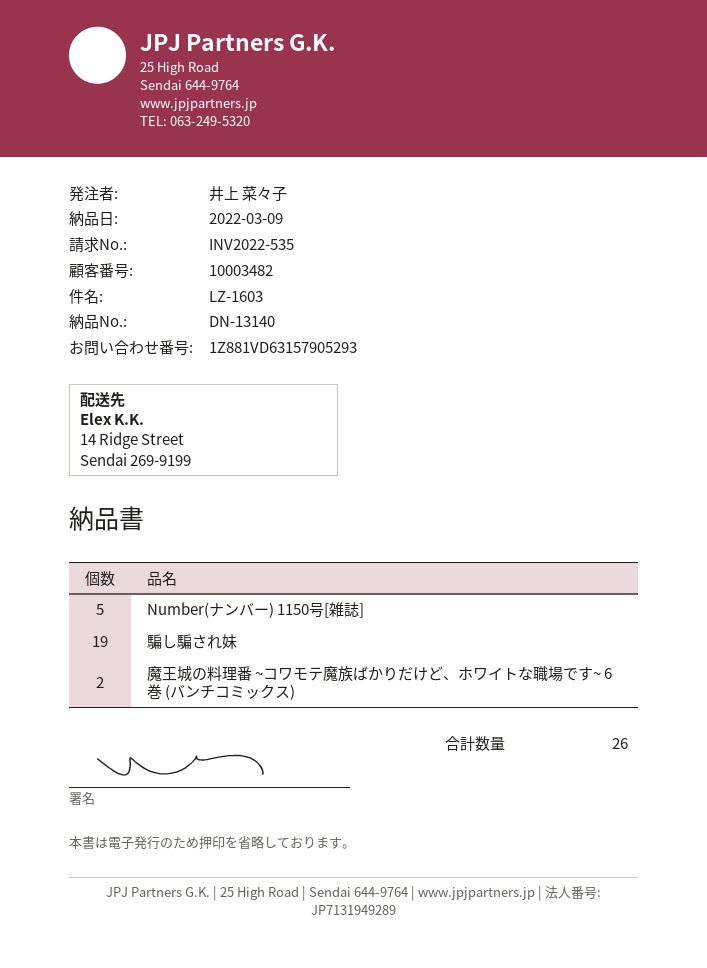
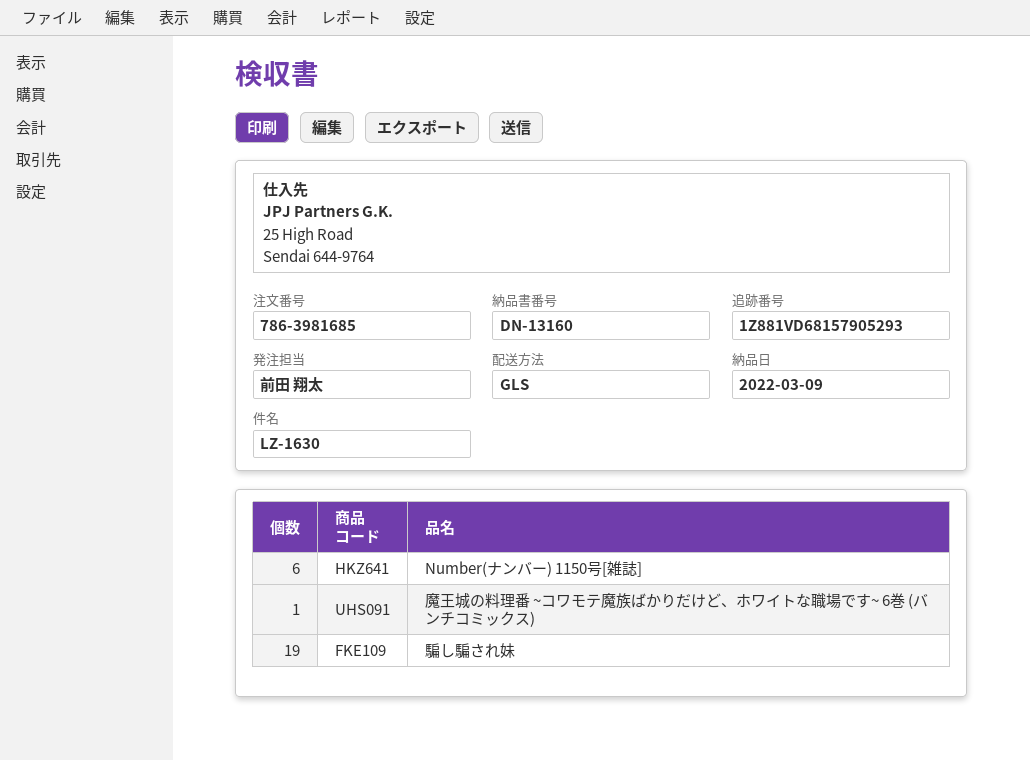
delivery note number: DN-13140 -> DN-13160
reference: LZ-1603 -> LZ-1630
ordered by: 井上 菜々子 -> 前田 翔太
tracking number: 1Z881VD63157905293 -> 1Z881VD68157905293
Number(ナンバー) 1150号[雑誌]: 5 -> 6
魔王城の料理番 ~コワモテ魔族ばかりだけど、ホワイトな職場です~ 6巻 (バンチコミックス): 2 -> 1

